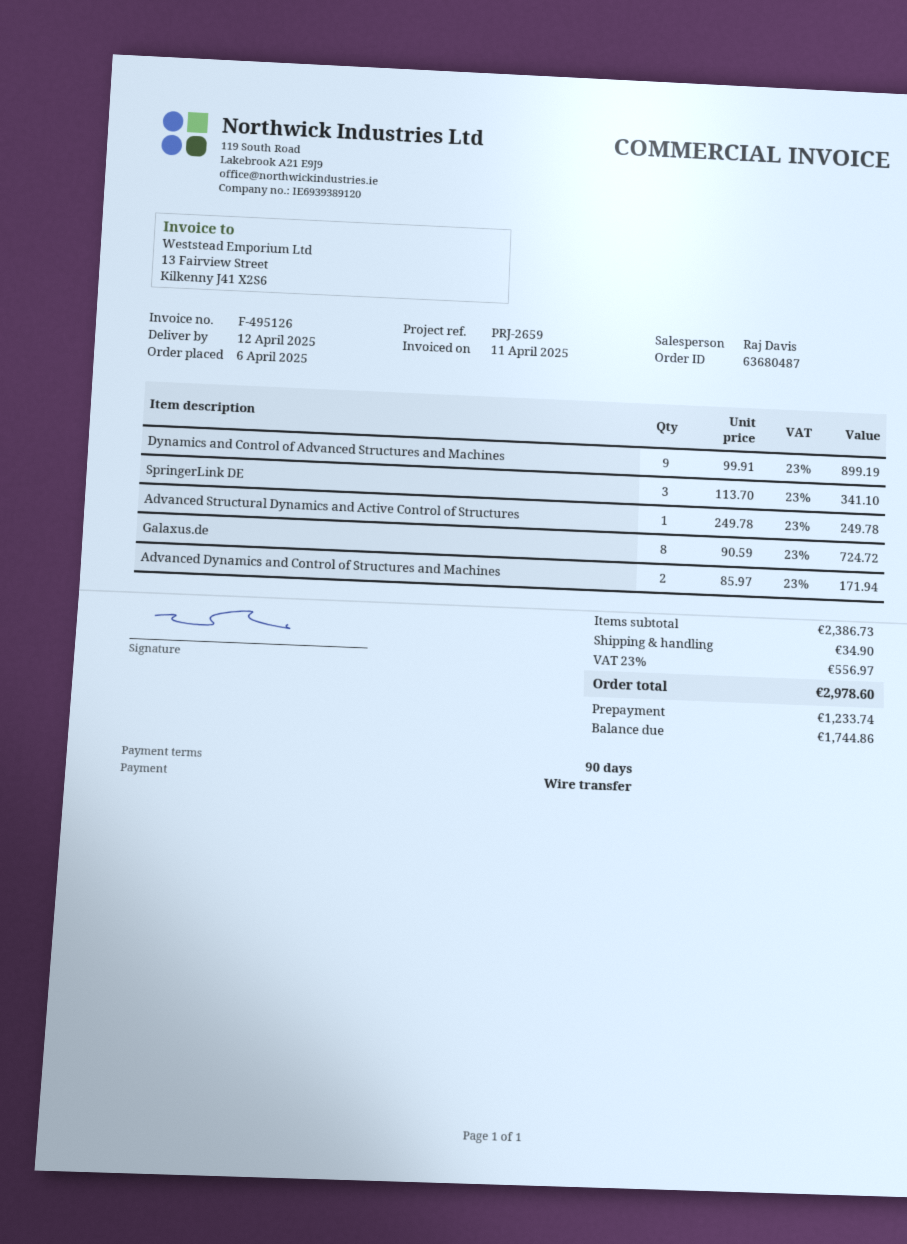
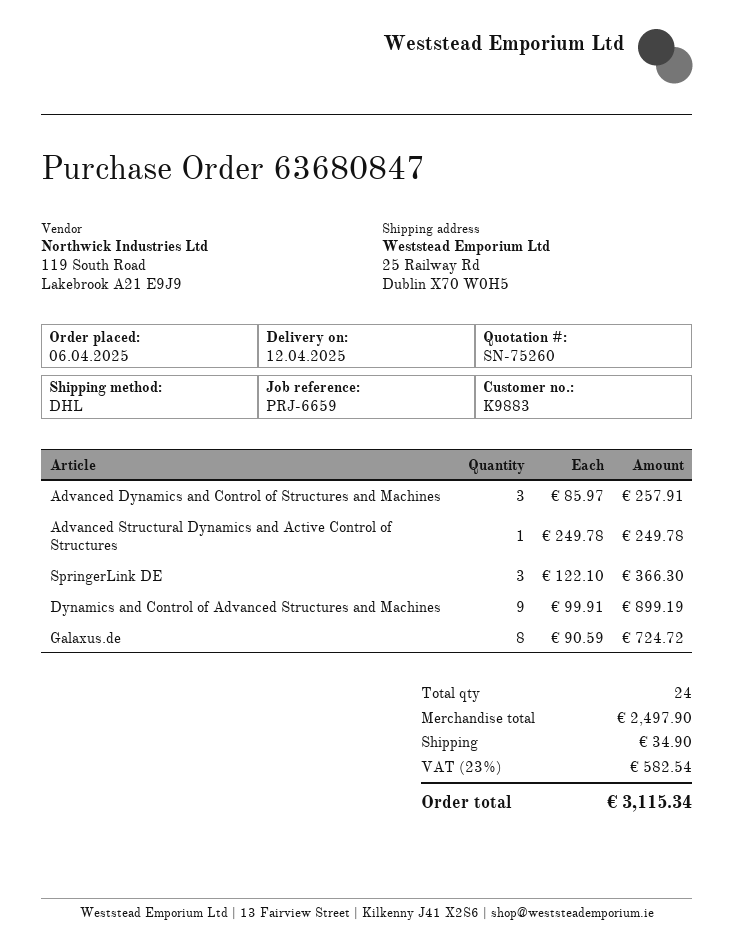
order number: 63680487 -> 63680847
reference: PRJ-2659 -> PRJ-6659
SpringerLink DE: 3 x 113.70 = 341.10 -> 3 x 122.10 = 366.30
Advanced Dynamics and Control of Structures and Machines: 2 x 85.97 = 171.94 -> 3 x 85.97 = 257.91
subtotal: 2386.73 -> 2497.90
tax: 23% = 556.97 -> 23% = 582.54
total: 2978.60 -> 3115.34

